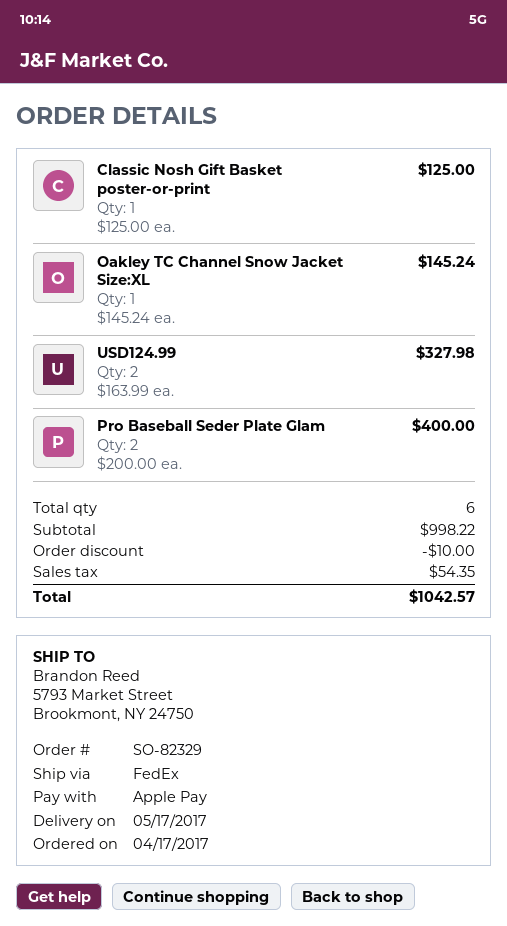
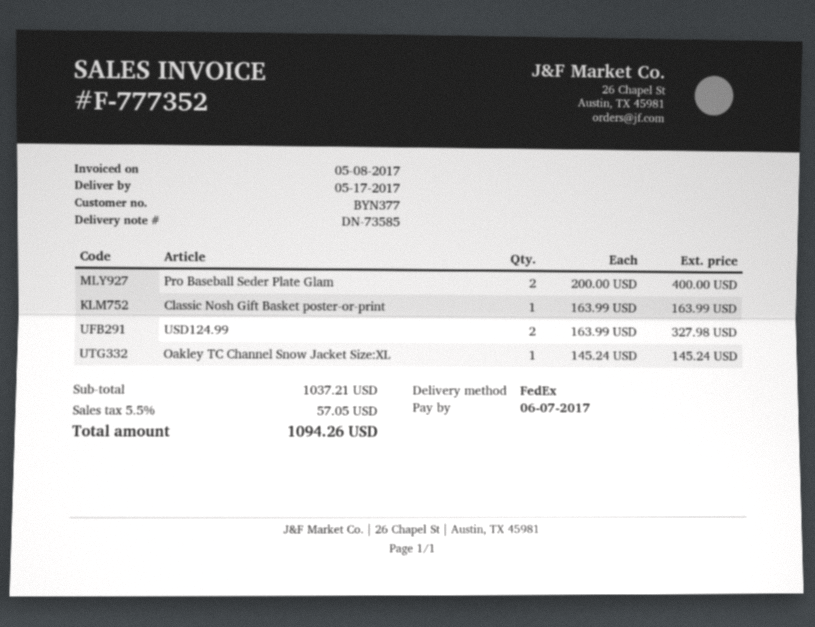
Classic Nosh Gift Basket poster-or-print: 1 x 125.00 = 125.00 -> 1 x 163.99 = 163.99
subtotal: 998.22 -> 1037.21
discount: 10.00 -> none
tax: 54.35 -> 57.05
total: 1042.57 -> 1094.26

